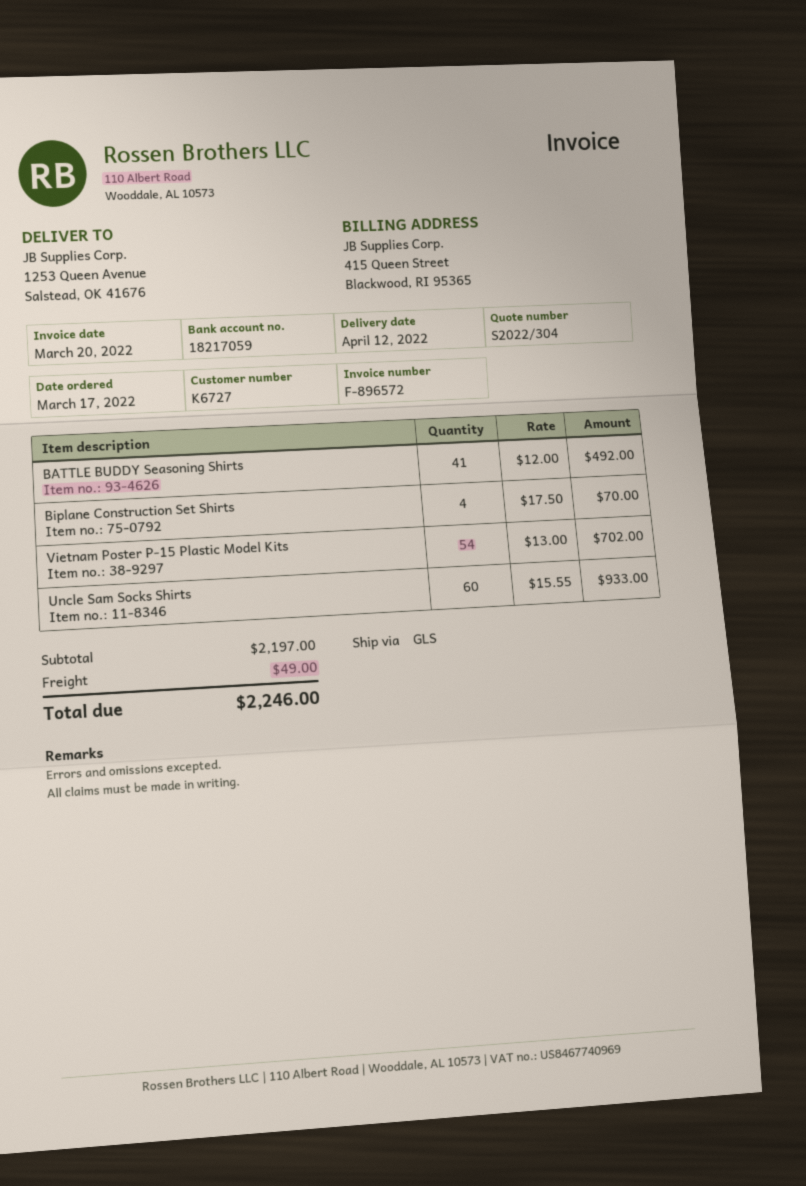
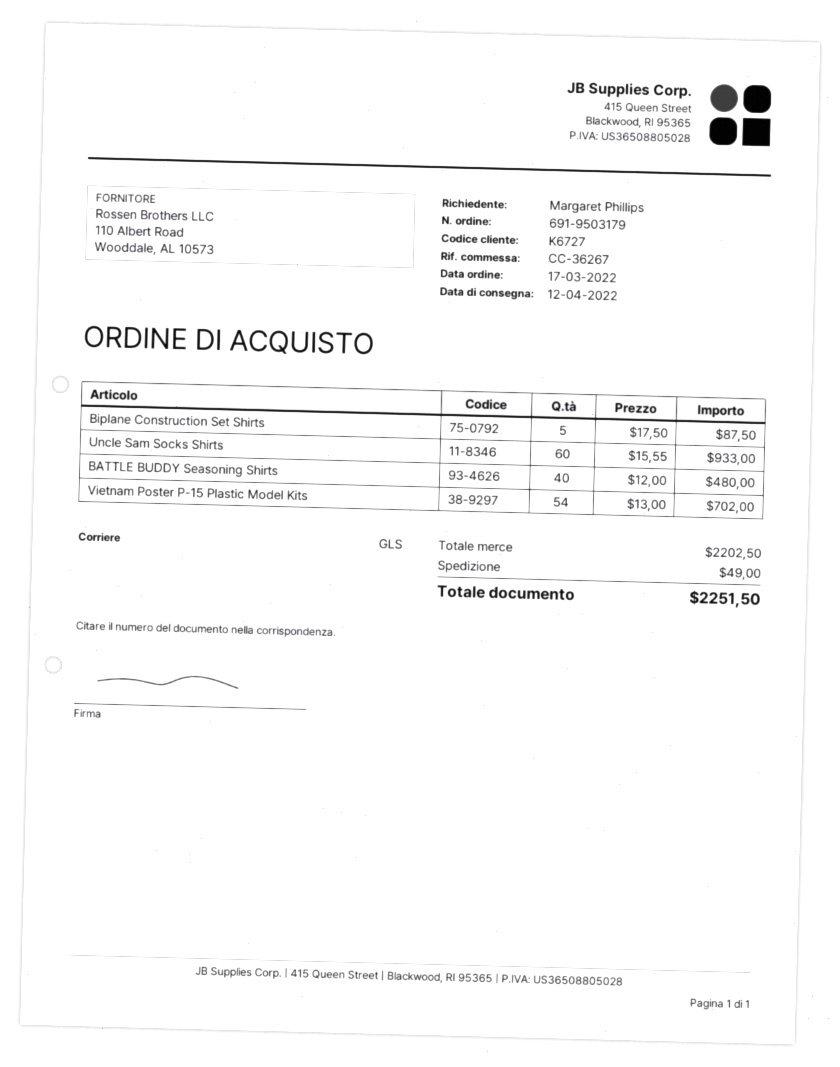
BATTLE BUDDY Seasoning Shirts: 41 x 12.00 = 492.00 -> 40 x 12.00 = 480.00
Biplane Construction Set Shirts: 4 x 17.50 = 70.00 -> 5 x 17.50 = 87.50
subtotal: 2197.00 -> 2202.50
total: 2246.00 -> 2251.50

